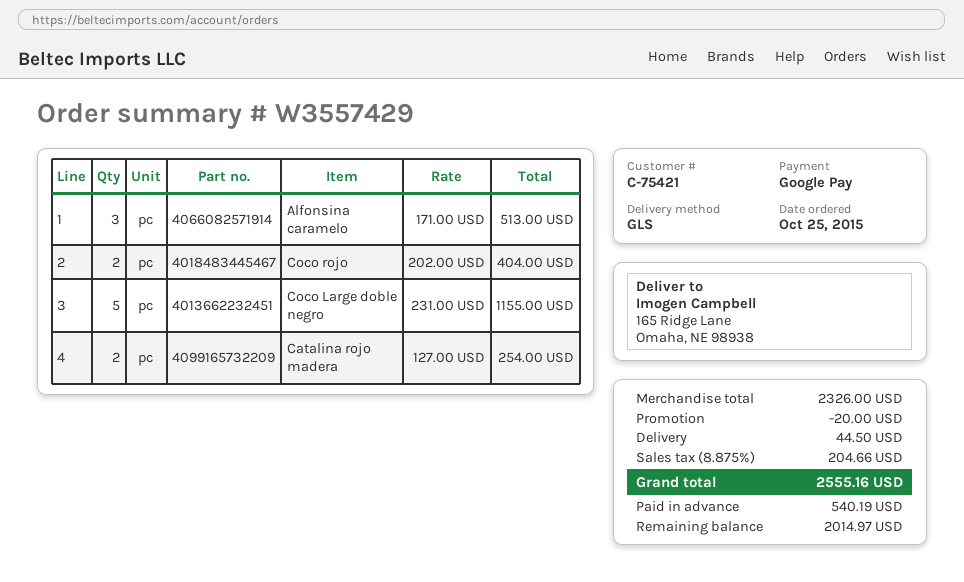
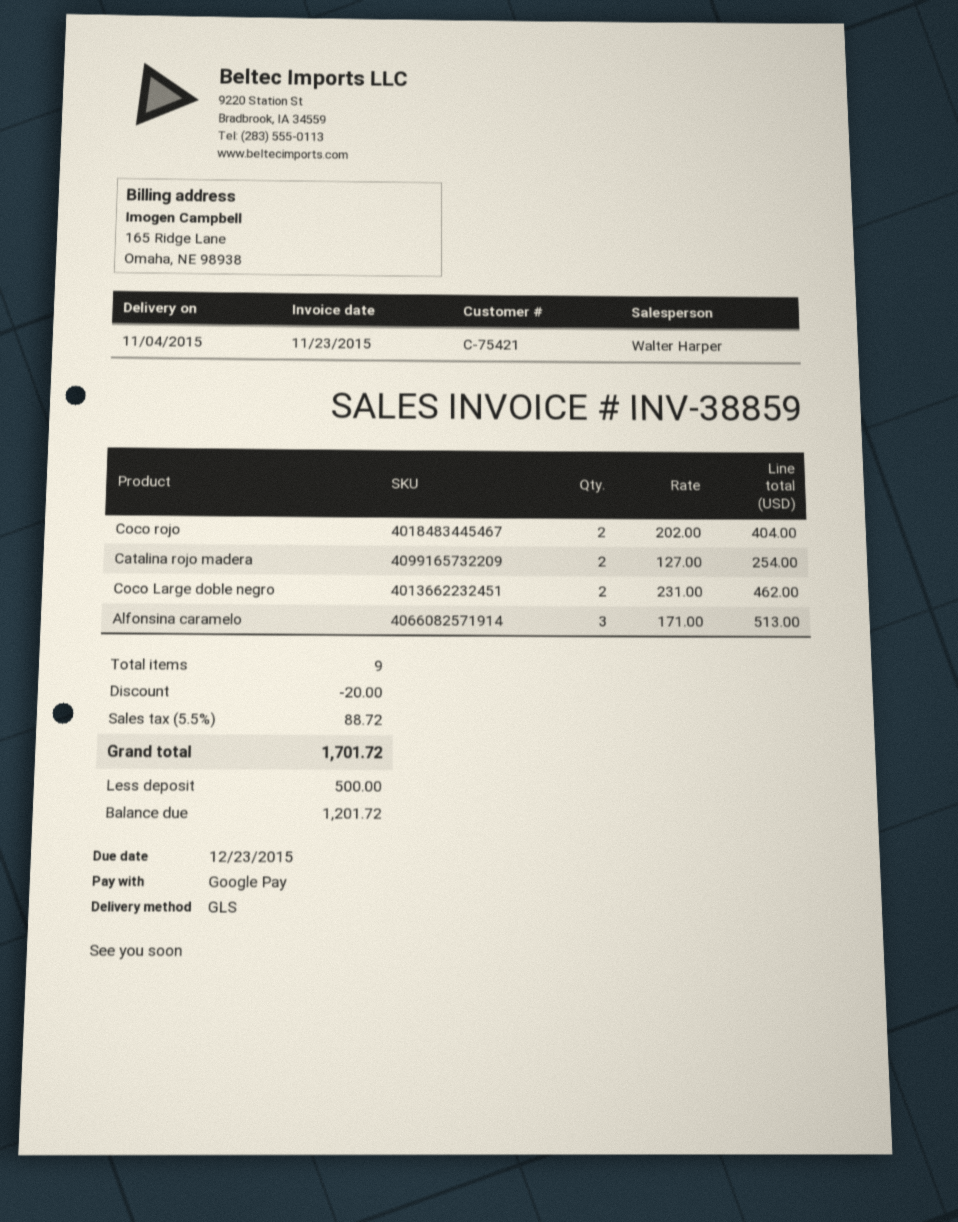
Coco Large doble negro: 5 x 231.00 = 1155.00 -> 2 x 231.00 = 462.00
shipping: 44.50 -> none
tax: 8.875% = 204.66 -> 5.5% = 88.72
total: 2555.16 -> 1701.72
deposit: 540.19 -> 500.00
balance: 2014.97 -> 1201.72

